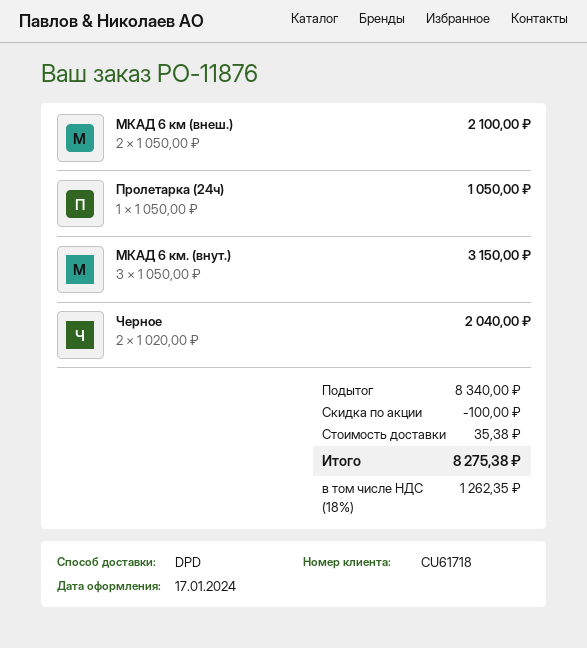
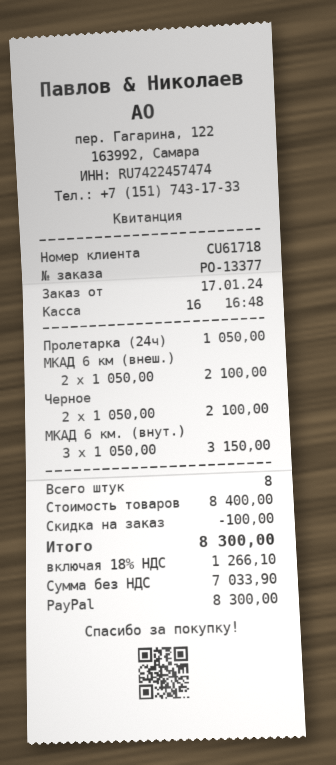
order number: PO-11876 -> PO-13377
Черное: 2 x 1020.00 = 2040.00 -> 2 x 1050.00 = 2100.00
subtotal: 8340.00 -> 8400.00
shipping: 35.38 -> none
tax: 18% = 1262.35 -> 18% = 1266.10
total: 8275.38 -> 8300.00

